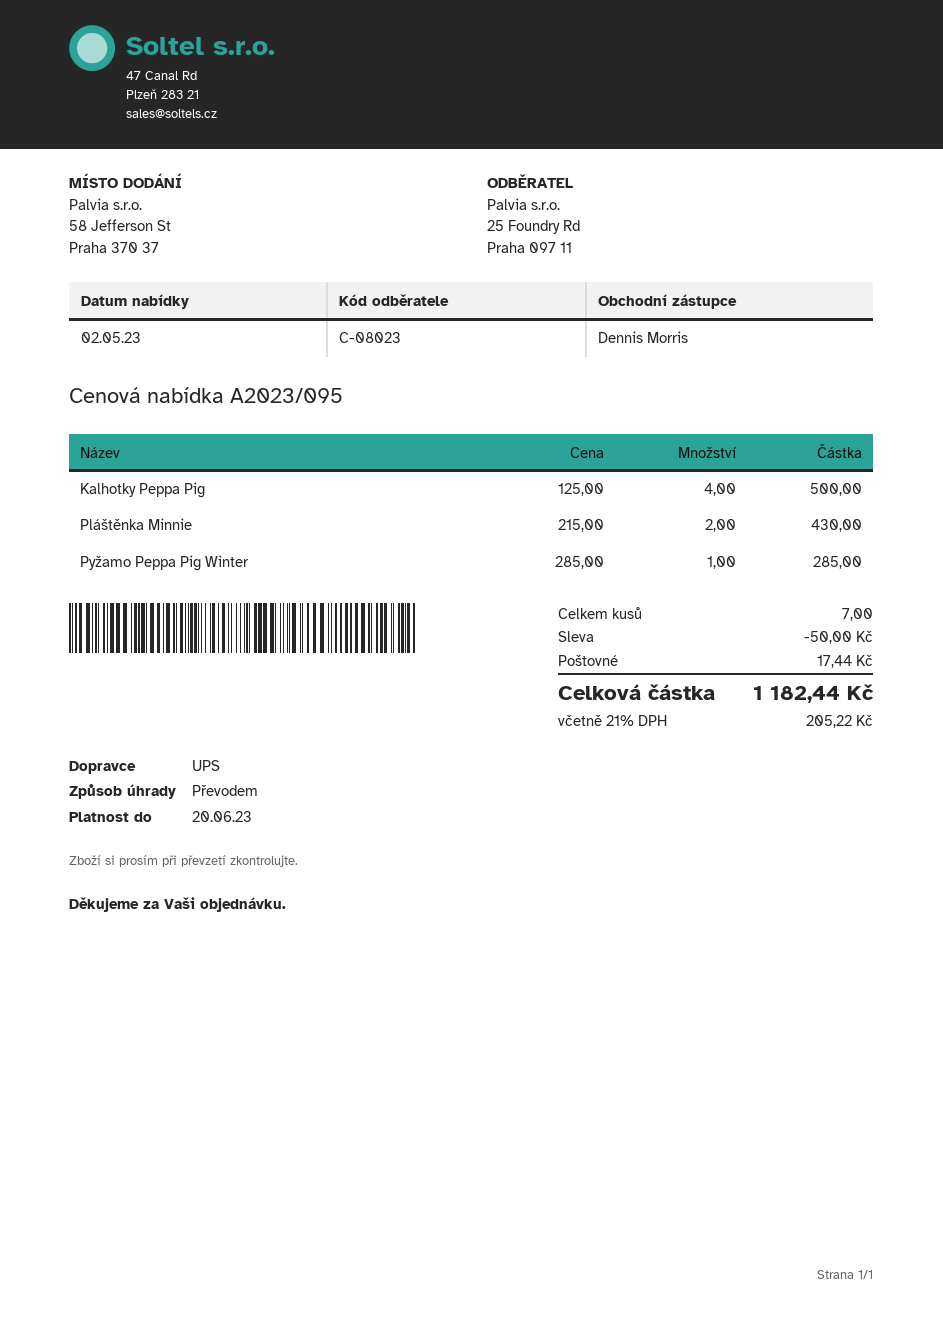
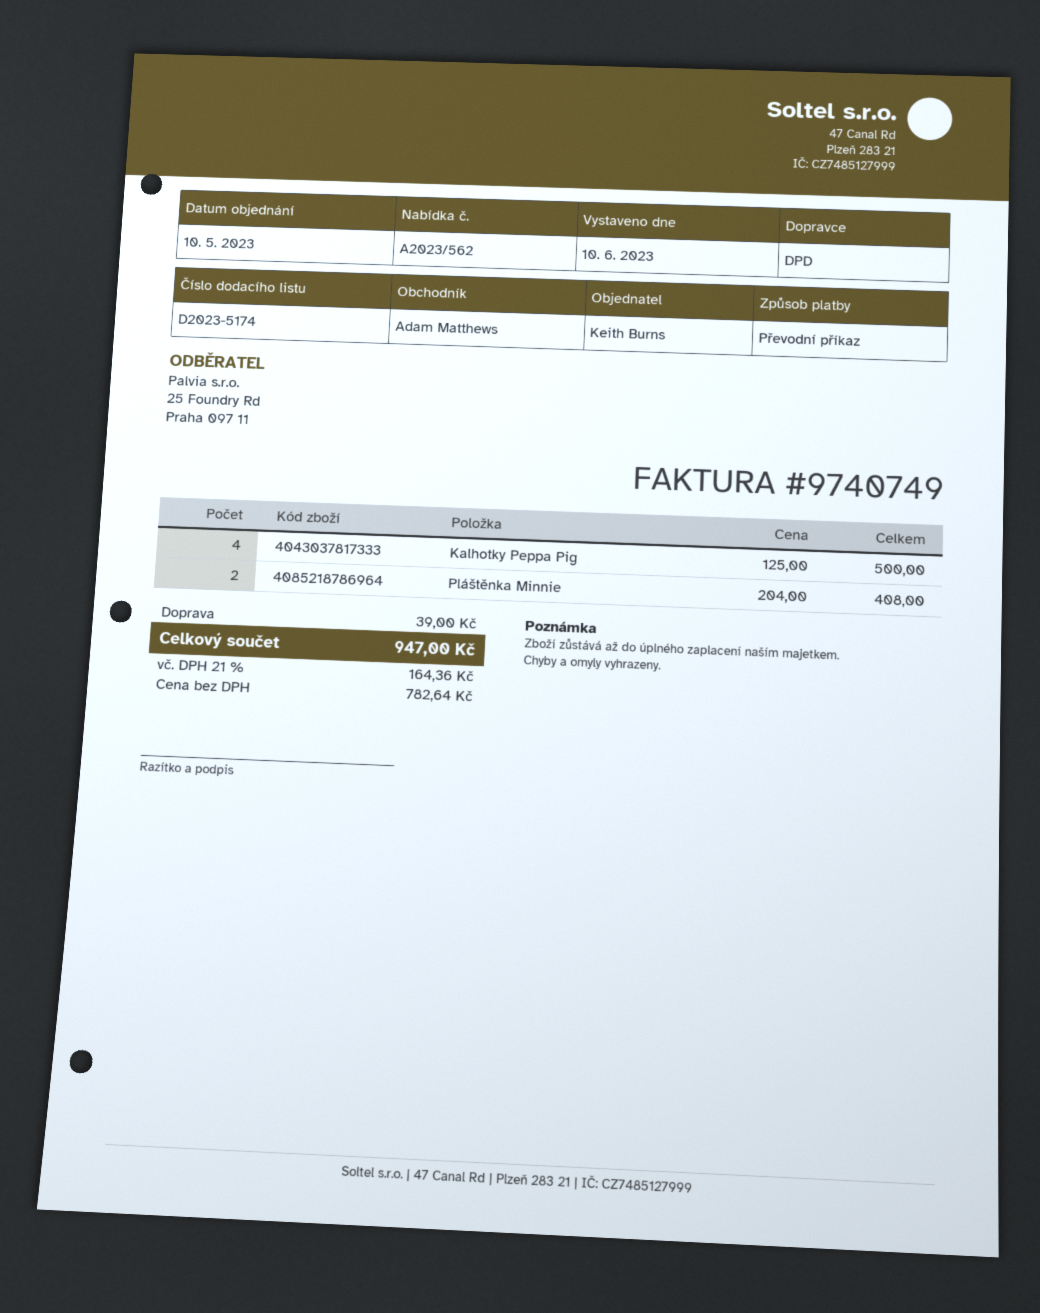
quote number: A2023/095 -> A2023/562
sales rep: Dennis Morris -> Adam Matthews
shipping method: UPS -> DPD
Pláštěnka Minnie: 2 x 215.00 = 430.00 -> 2 x 204.00 = 408.00
Pyžamo Peppa Pig Winter: 1 x 285.00 = 285.00 -> none
discount: 50.00 -> none
shipping: 17.44 -> 39.00
tax: 21% = 205.22 -> 21% = 164.36
total: 1182.44 -> 947.00

